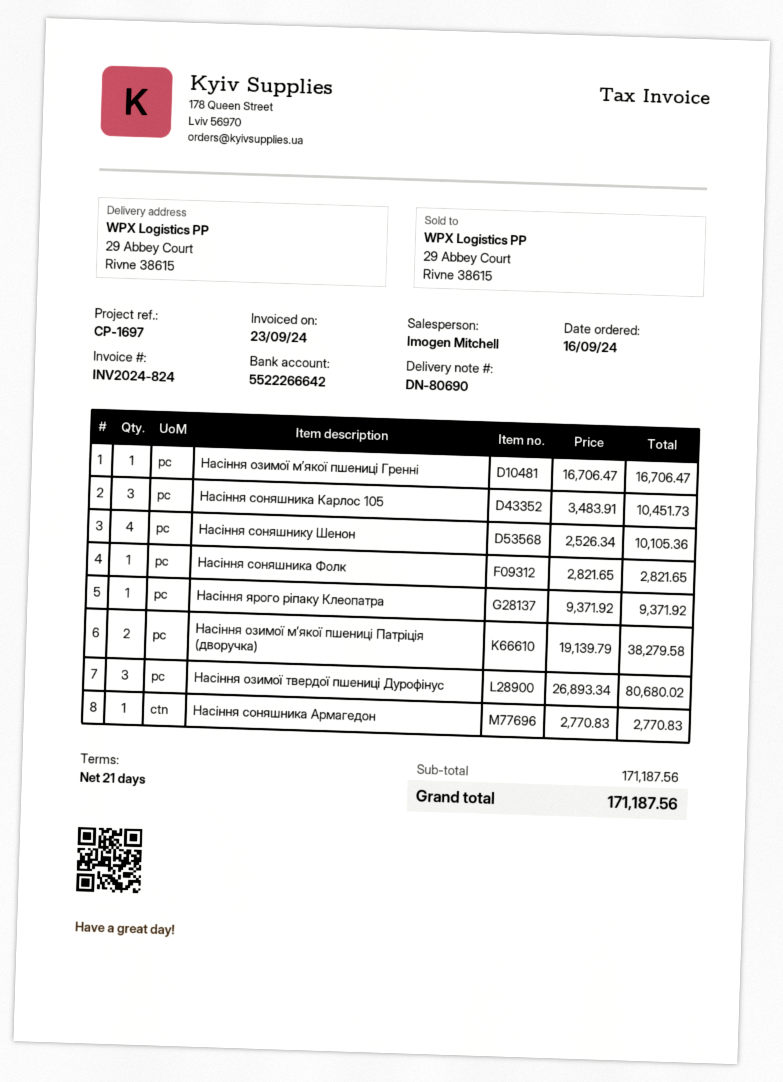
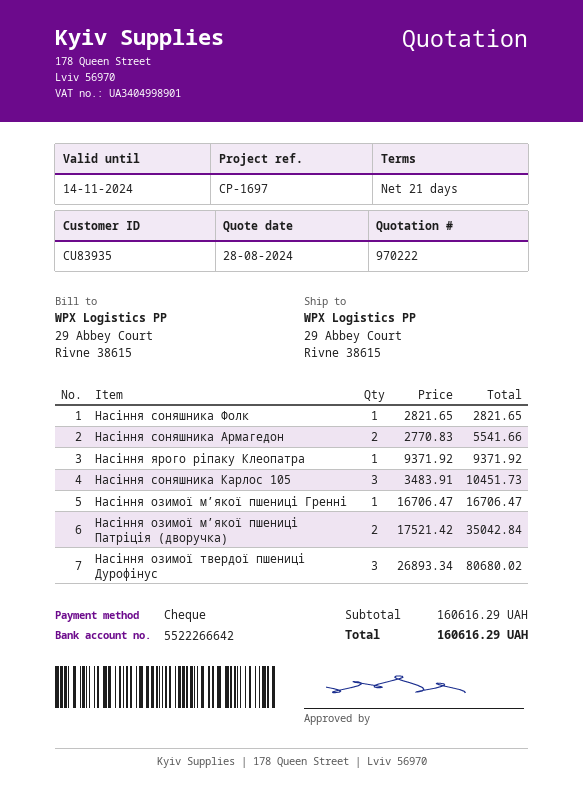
Насіння соняшнику Шенон: 4 x 2526.34 = 10105.36 -> none
Насіння озимої м’якої пшениці Патріція (дворучка): 2 x 19139.79 = 38279.58 -> 2 x 17521.42 = 35042.84
Насіння соняшника Армагедон: 1 x 2770.83 = 2770.83 -> 2 x 2770.83 = 5541.66
subtotal: 171187.56 -> 160616.29
total: 171187.56 -> 160616.29

